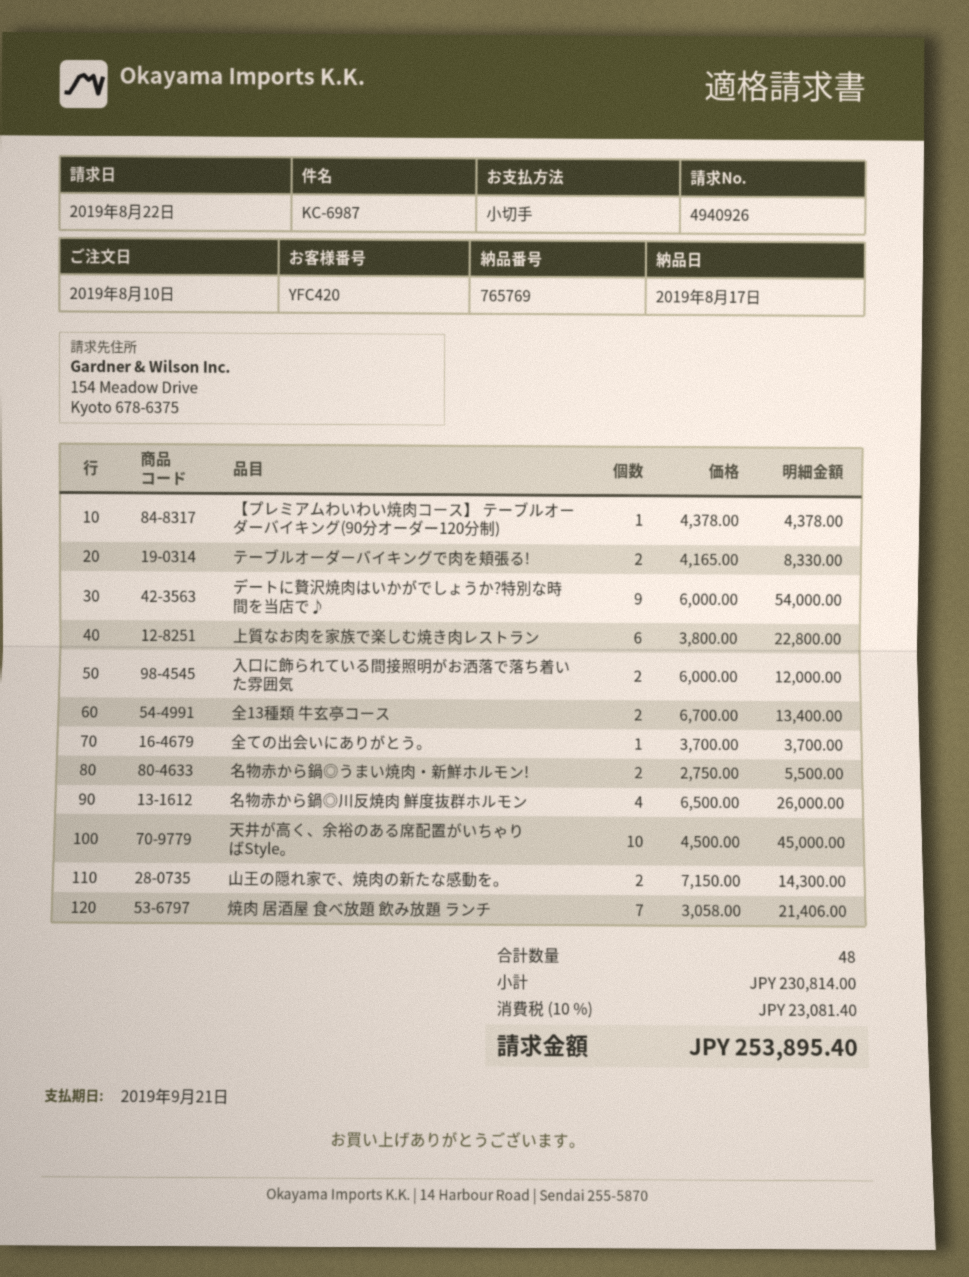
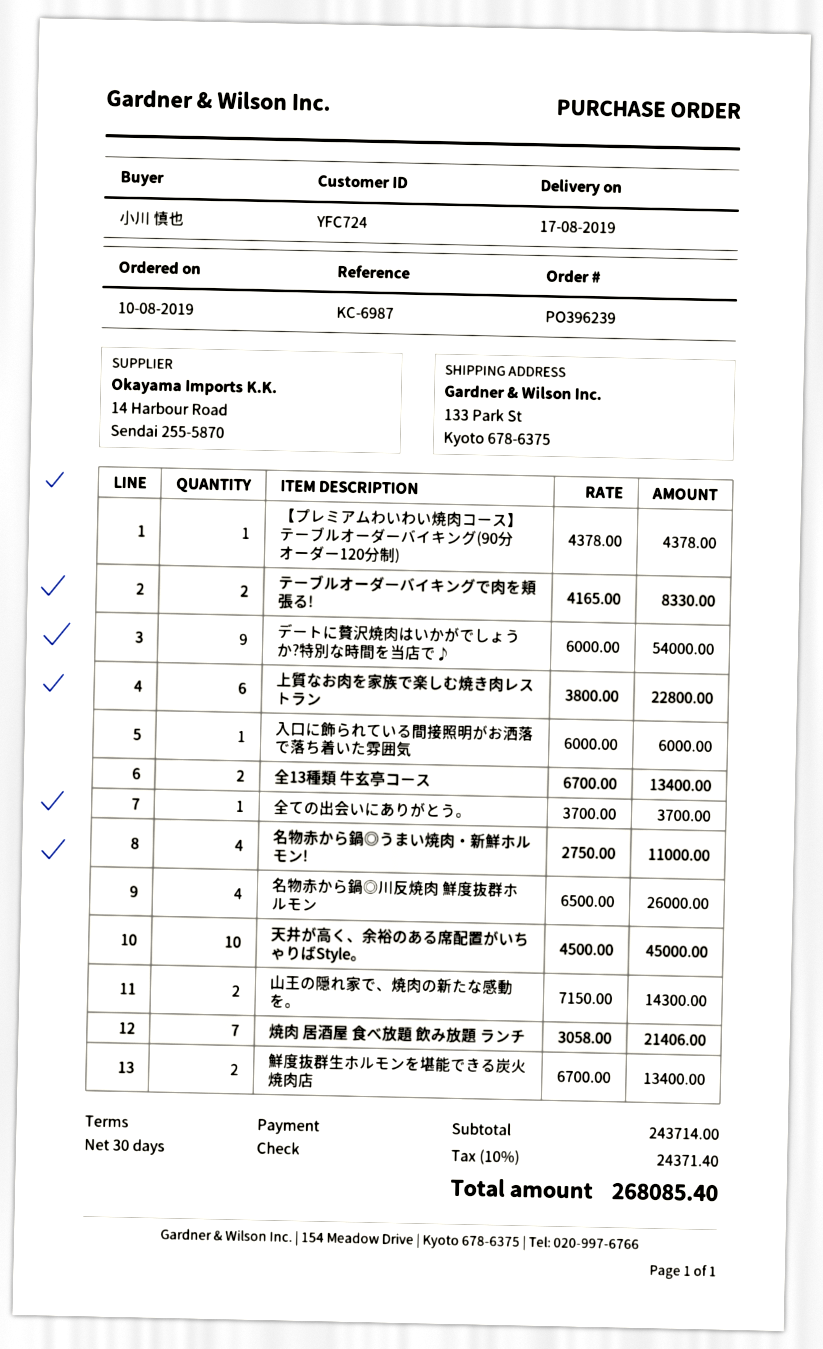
customer number: YFC420 -> YFC724
入口に飾られている間接照明がお洒落で落ち着いた雰囲気: 2 x 6000.00 = 12000.00 -> 1 x 6000.00 = 6000.00
名物赤から鍋◎うまい焼肉・新鮮ホルモン!: 2 x 2750.00 = 5500.00 -> 4 x 2750.00 = 11000.00
鮮度抜群生ホルモンを堪能できる炭火焼肉店: none -> 2 x 6700.00 = 13400.00
subtotal: 230814.00 -> 243714.00
tax: 10% = 23081.40 -> 10% = 24371.40
total: 253895.40 -> 268085.40

